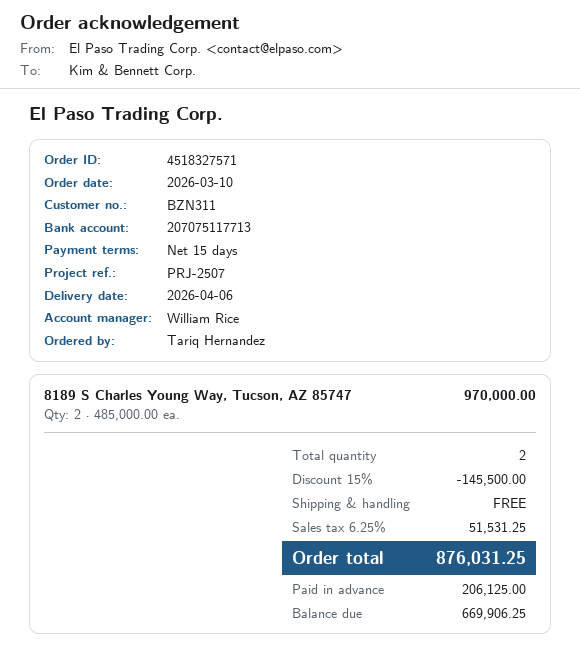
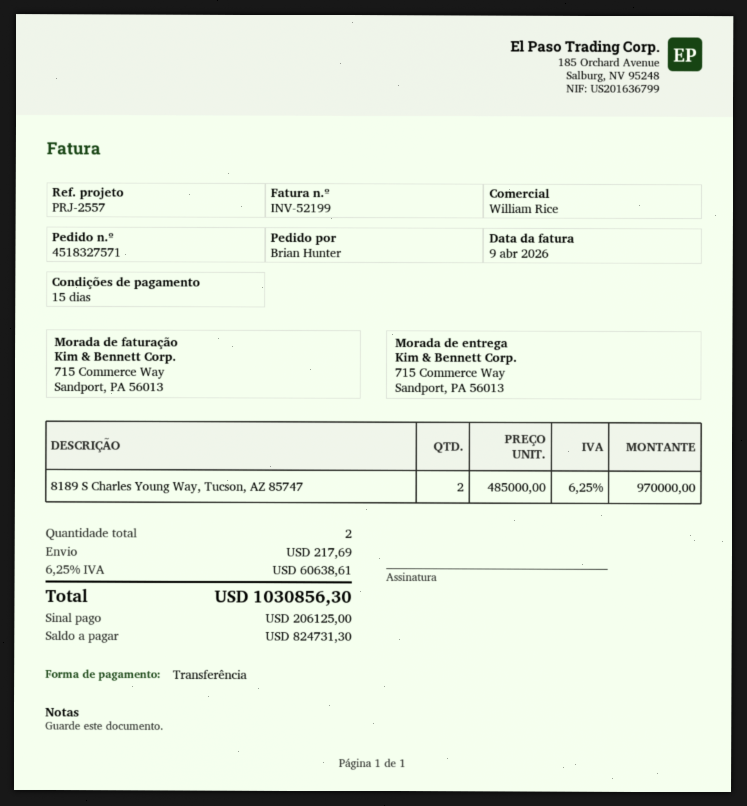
reference: PRJ-2507 -> PRJ-2557
ordered by: Tariq Hernandez -> Brian Hunter
discount: 15% = 145500.00 -> none
shipping: 0.00 -> 217.69
tax: 6.25% = 51531.25 -> 6.25% = 60638.61
total: 876031.25 -> 1030856.30
balance: 669906.25 -> 824731.30

